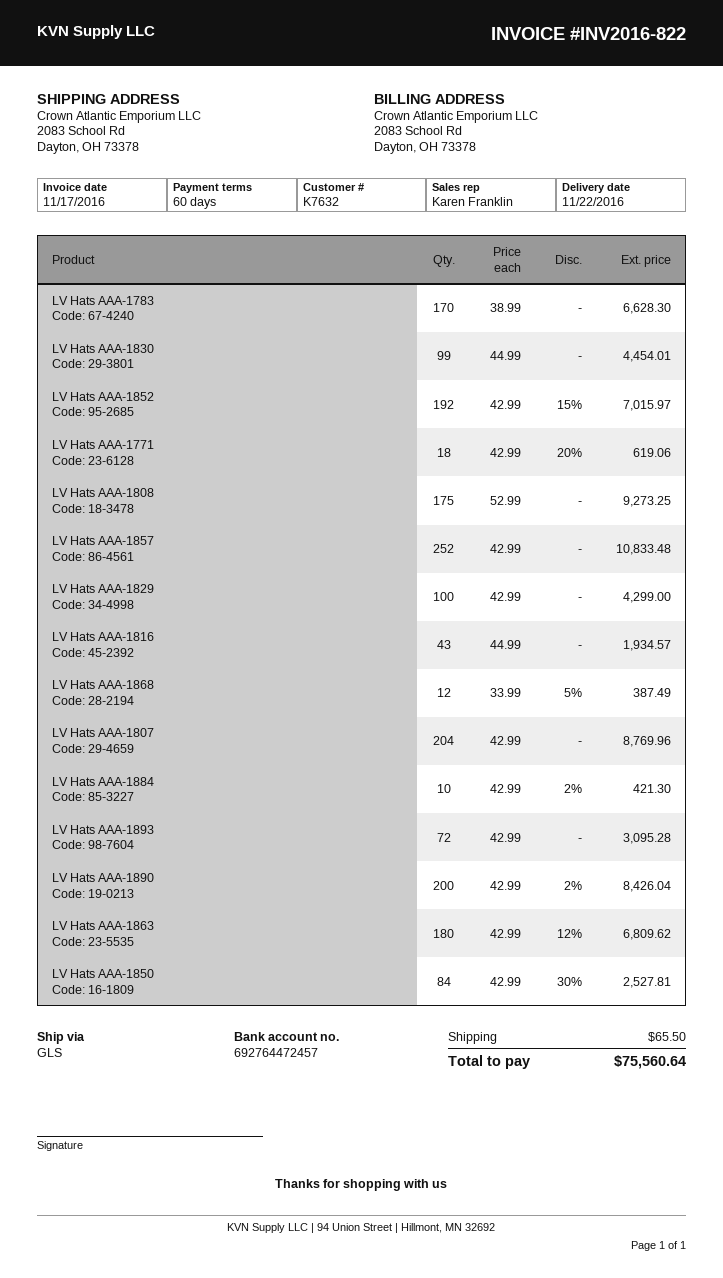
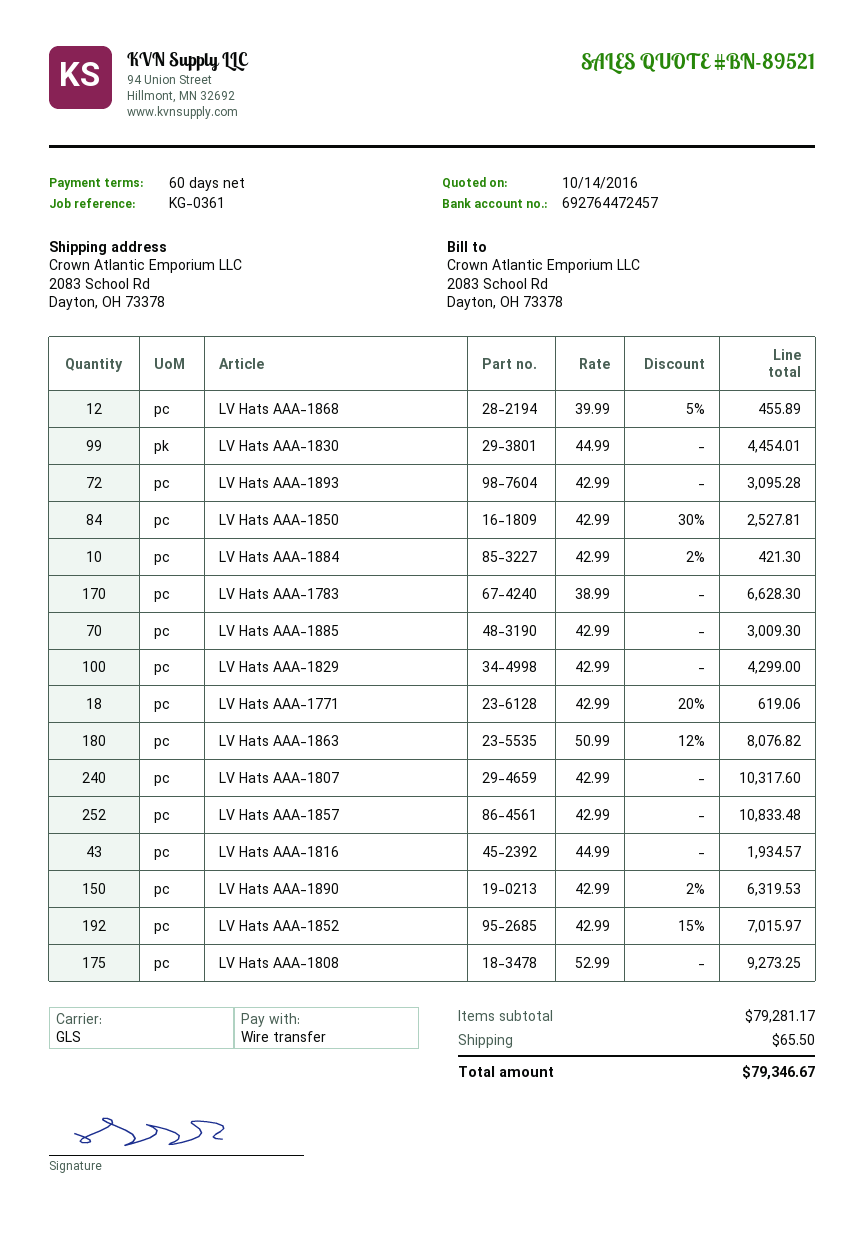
LV Hats AAA-1868: 12 x 33.99 - 5% = 387.49 -> 12 x 39.99 - 5% = 455.89
LV Hats AAA-1807: 204 x 42.99 = 8769.96 -> 240 x 42.99 = 10317.60
LV Hats AAA-1890: 200 x 42.99 - 2% = 8426.04 -> 150 x 42.99 - 2% = 6319.53
LV Hats AAA-1863: 180 x 42.99 - 12% = 6809.62 -> 180 x 50.99 - 12% = 8076.82
LV Hats AAA-1885: none -> 70 x 42.99 = 3009.30
total: 75560.64 -> 79346.67

